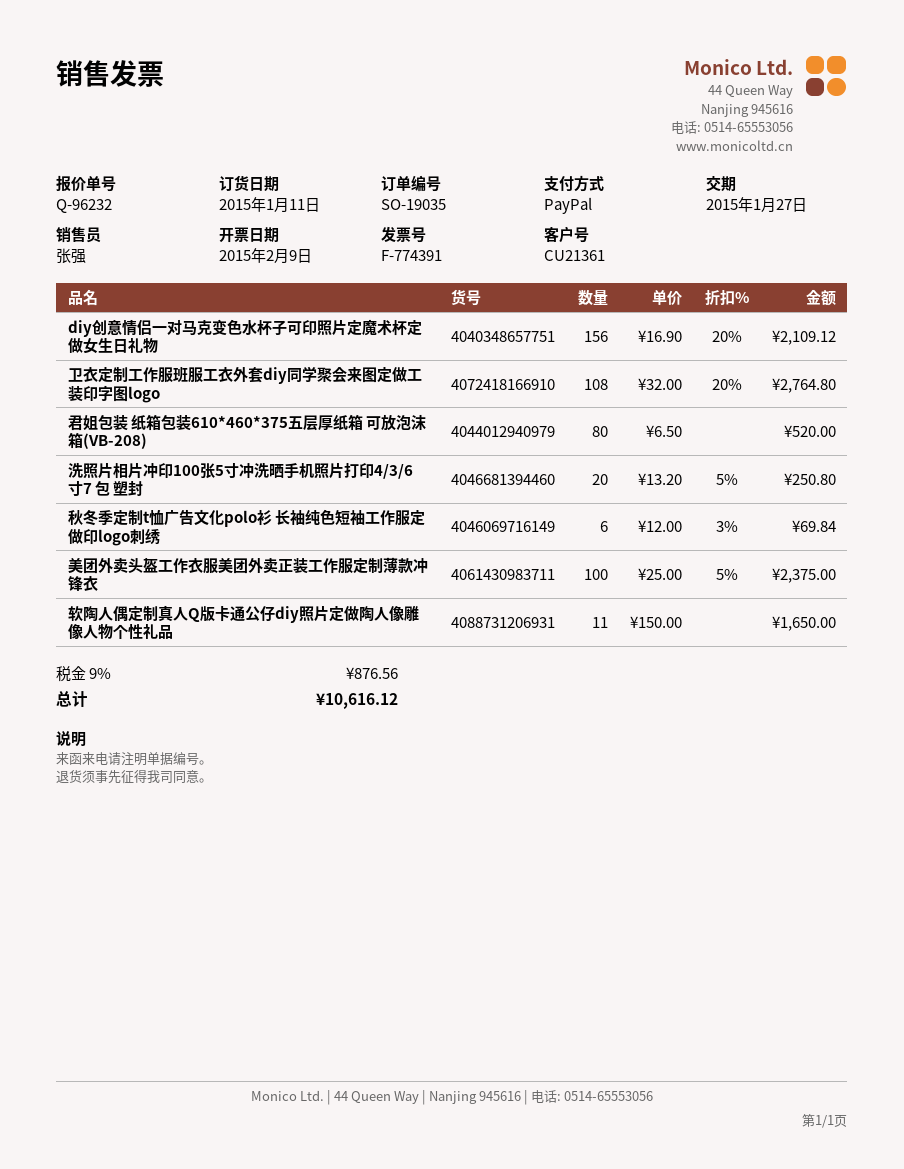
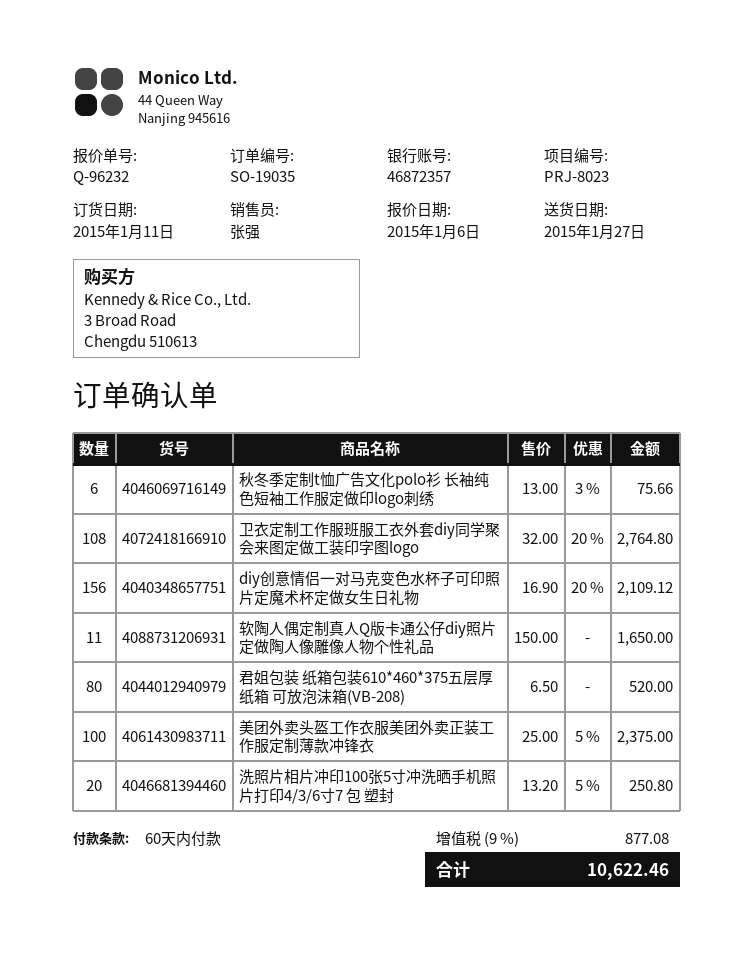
秋冬季定制t恤广告文化polo衫 长袖纯色短袖工作服定做印logo刺绣: 6 x 12.00 - 3% = 69.84 -> 6 x 13.00 - 3% = 75.66
tax: 9% = 876.56 -> 9% = 877.08
total: 10616.12 -> 10622.46

